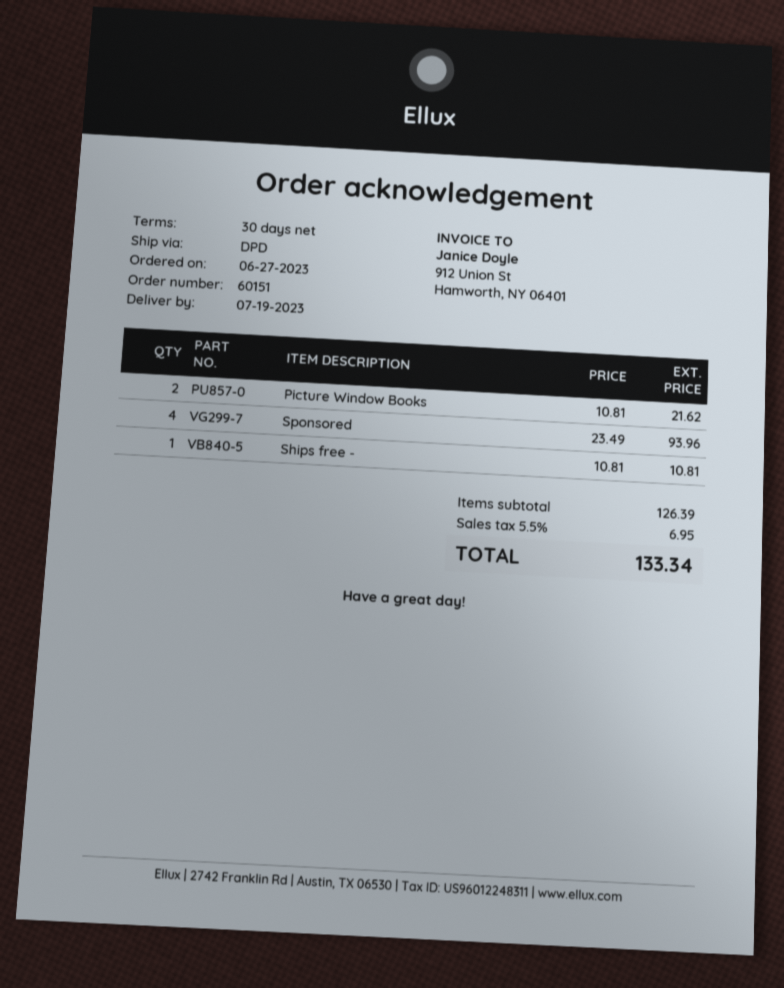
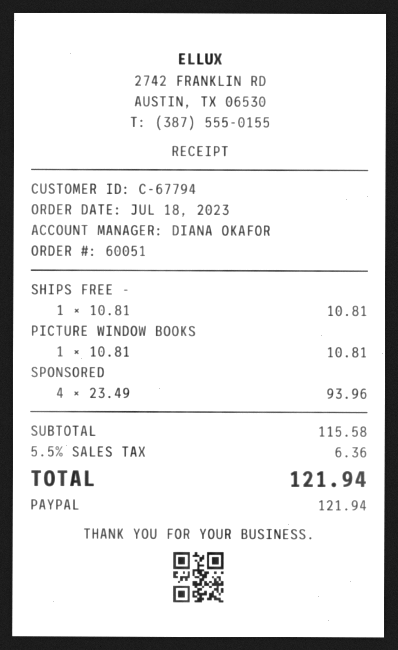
order number: 60151 -> 60051
order date: 2023-06-27 -> 2023-07-18
Picture Window Books: 2 x 10.81 = 21.62 -> 1 x 10.81 = 10.81
subtotal: 126.39 -> 115.58
tax: 5.5% = 6.95 -> 5.5% = 6.36
total: 133.34 -> 121.94

